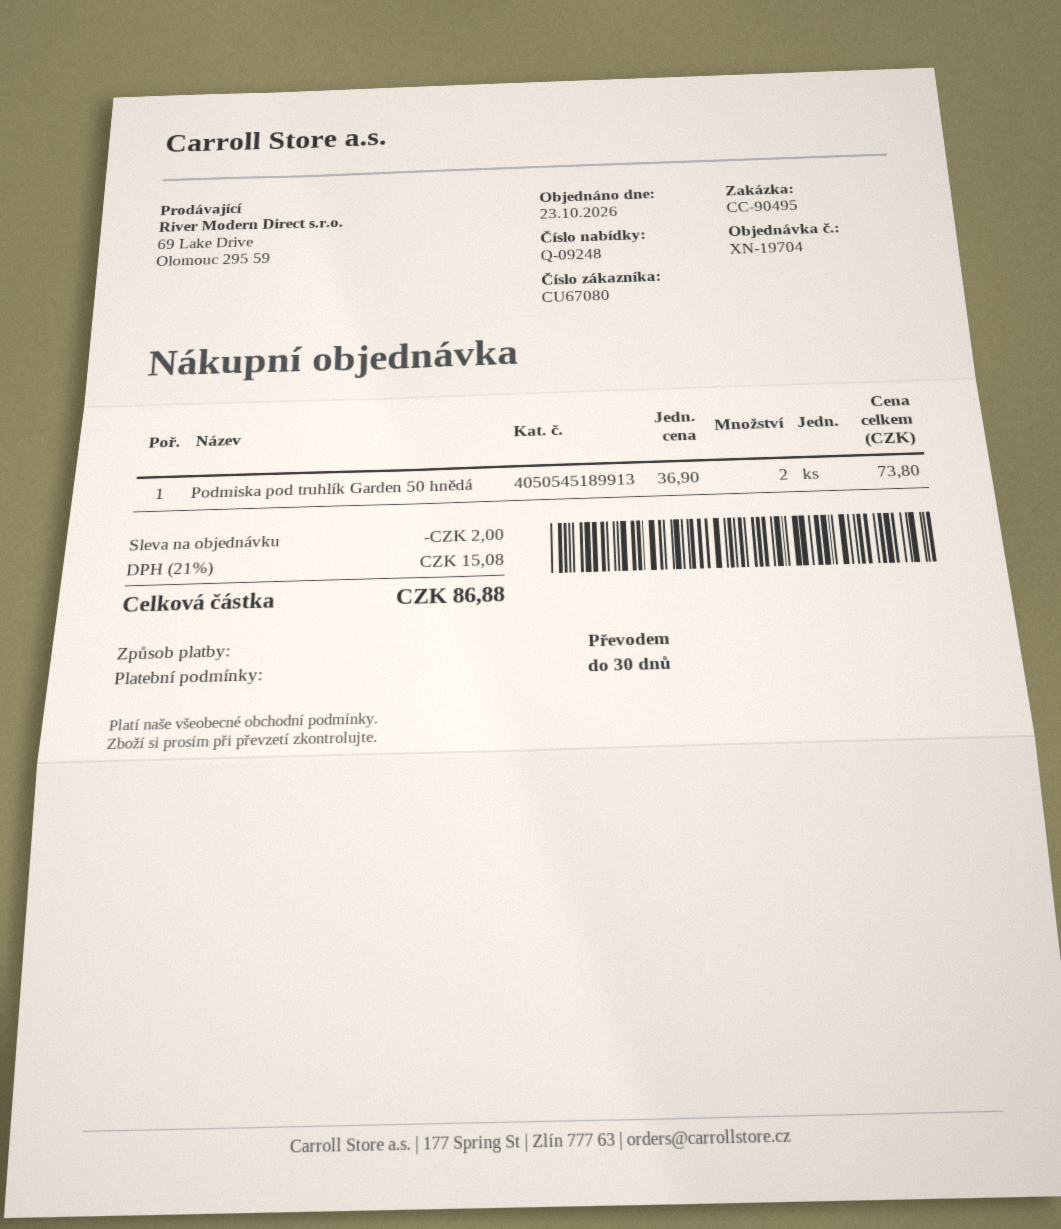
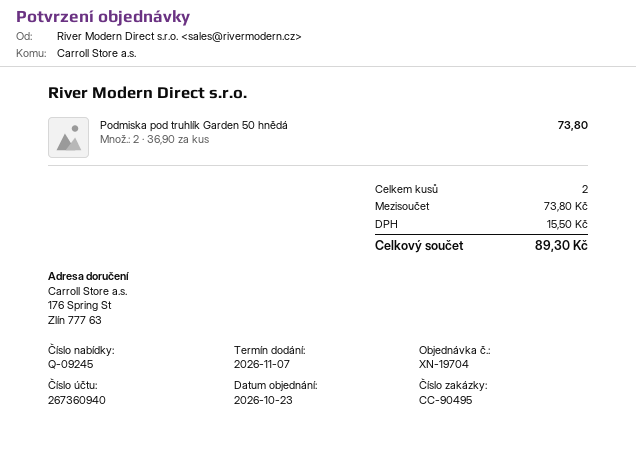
quote number: Q-09248 -> Q-09245
discount: 2.00 -> none
tax: 15.08 -> 15.50
total: 86.88 -> 89.30

